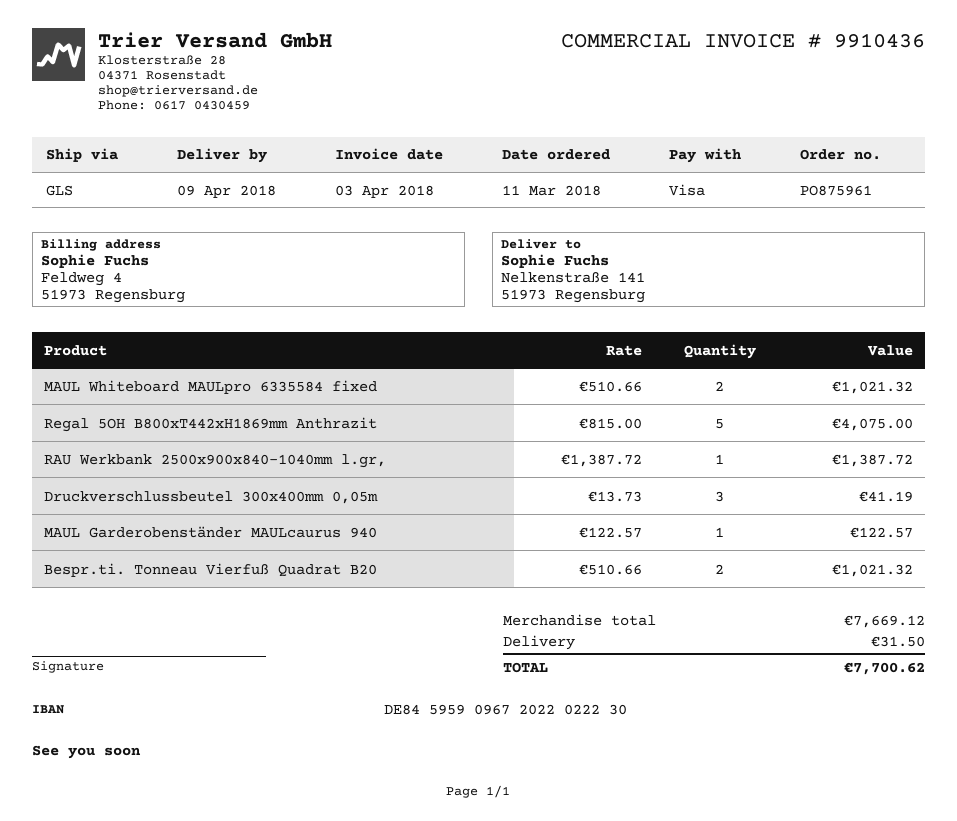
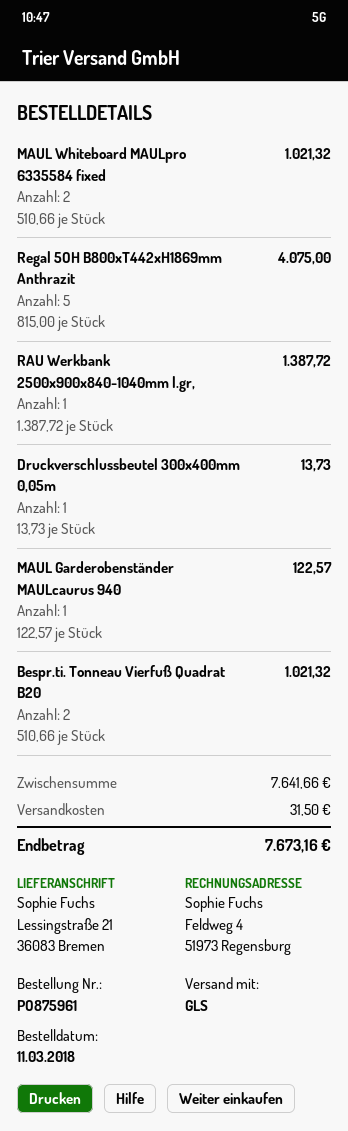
ship to: Nelkenstraße 141, 51973 Regensburg -> Lessingstraße 21, 36083 Bremen
Druckverschlussbeutel 300x400mm 0,05m: 3 x 13.73 = 41.19 -> 1 x 13.73 = 13.73
subtotal: 7669.12 -> 7641.66
total: 7700.62 -> 7673.16

